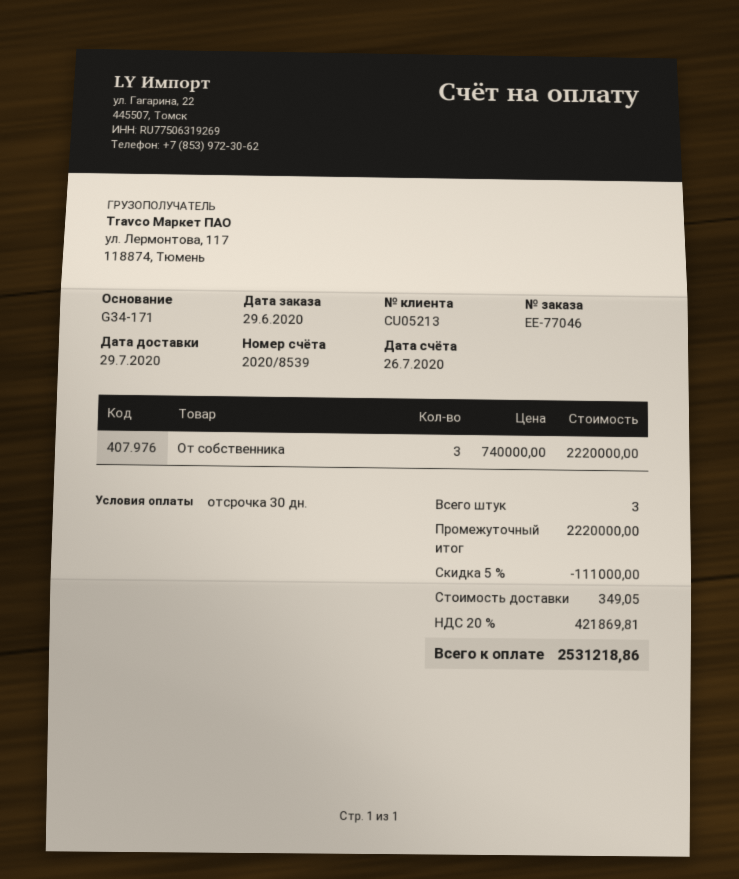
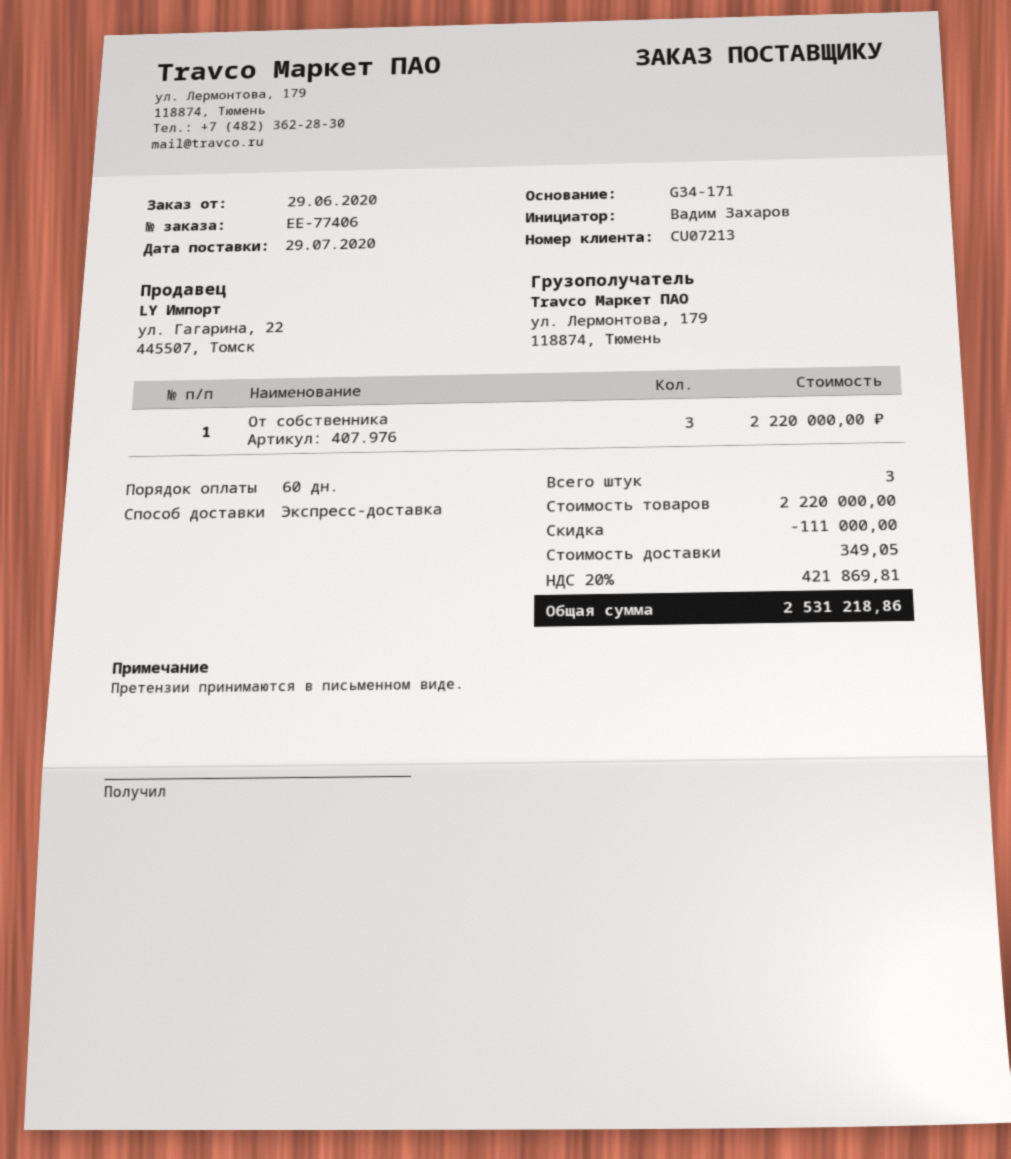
order number: EE-77046 -> EE-77406
payment terms: 30 days -> 60 days
customer number: CU05213 -> CU07213
ship to: ул. Лермонтова, 117, 118874, Тюмень -> ул. Лермонтова, 179, 118874, Тюмень

